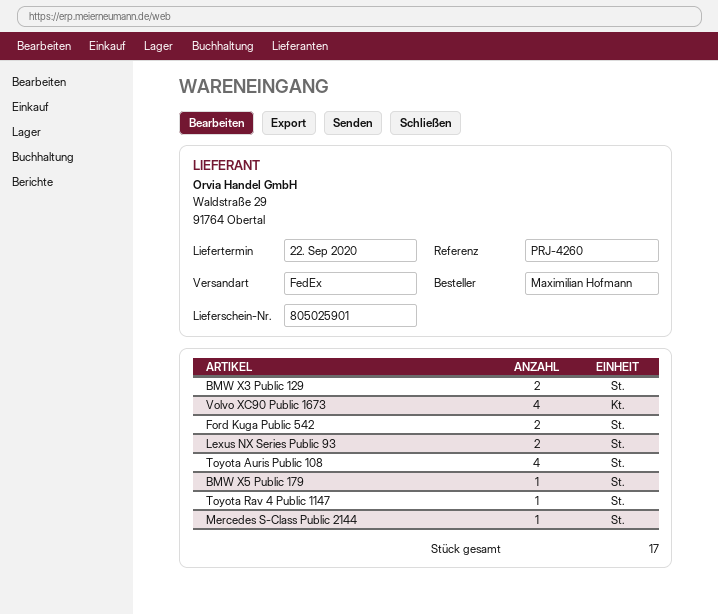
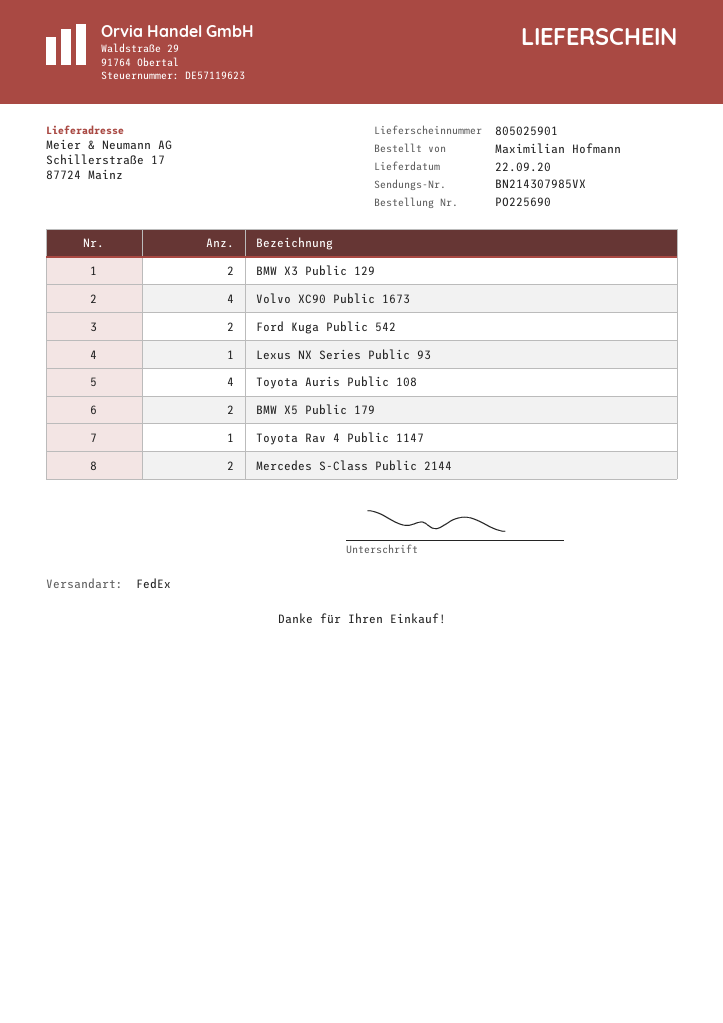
Lexus NX Series Public 93: 2 -> 1
BMW X5 Public 179: 1 -> 2
Mercedes S-Class Public 2144: 1 -> 2

